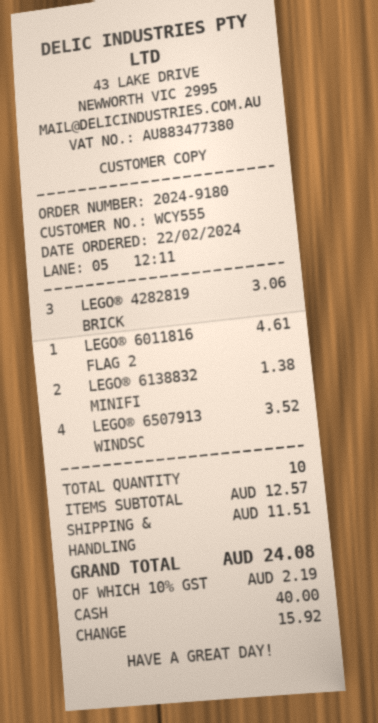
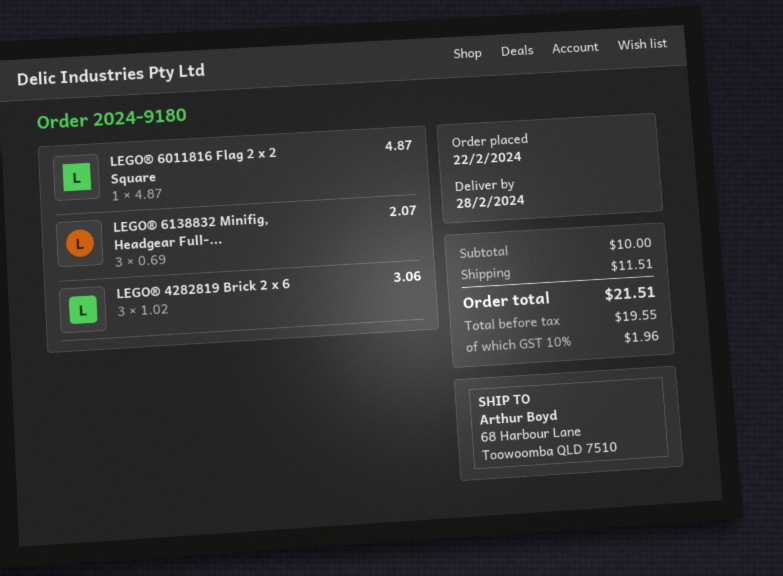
LEGO® 6011816 FLAG 2: 1 for 4.61 -> 1 for 4.87
LEGO® 6138832 MINIFI: 2 for 1.38 -> 3 for 2.07
LEGO® 6507913 WINDSC: 4 for 3.52 -> none
subtotal: 12.57 -> 10.00
tax: 10% = 2.19 -> 10% = 1.96
total: 24.08 -> 21.51

